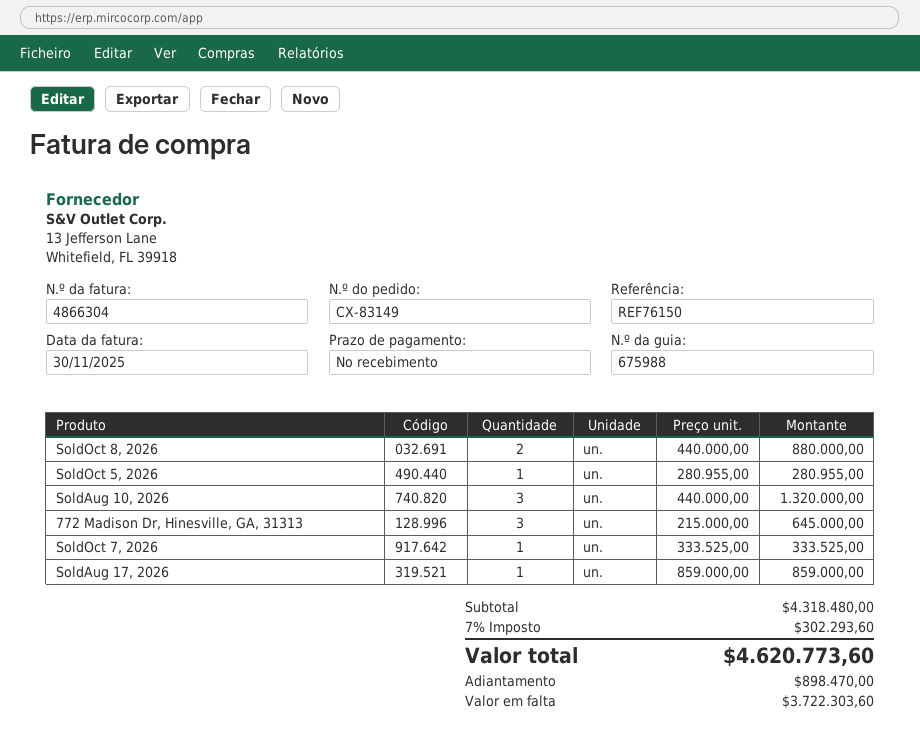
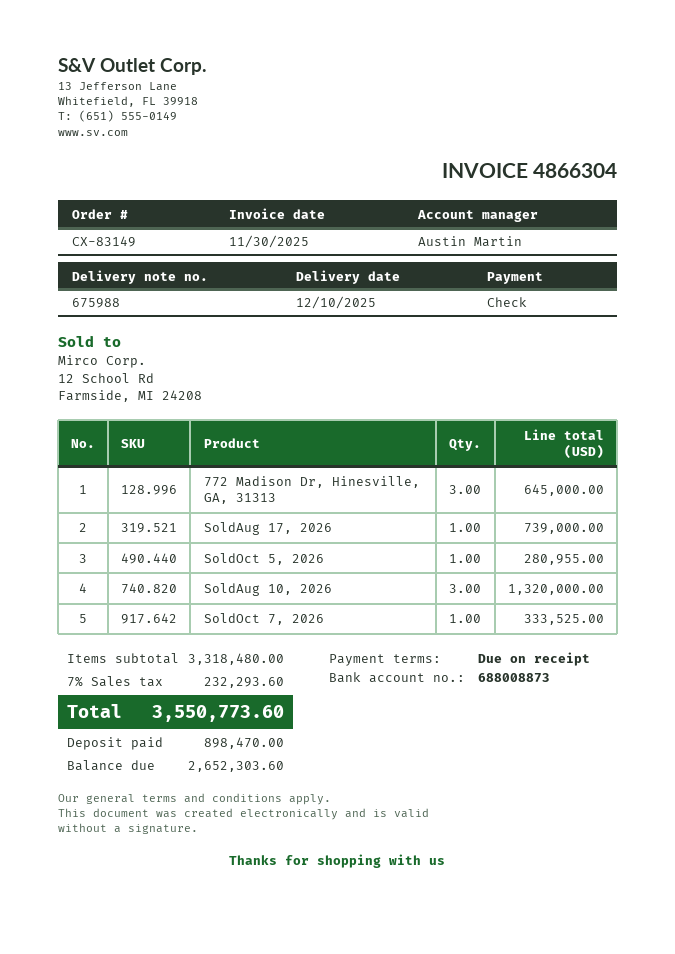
SoldOct 8, 2026: 2 for 880000.00 -> none
SoldAug 17, 2026: 1 for 859000.00 -> 1 for 739000.00
subtotal: 4318480.00 -> 3318480.00
tax: 7% = 302293.60 -> 7% = 232293.60
total: 4620773.60 -> 3550773.60
balance: 3722303.60 -> 2652303.60

